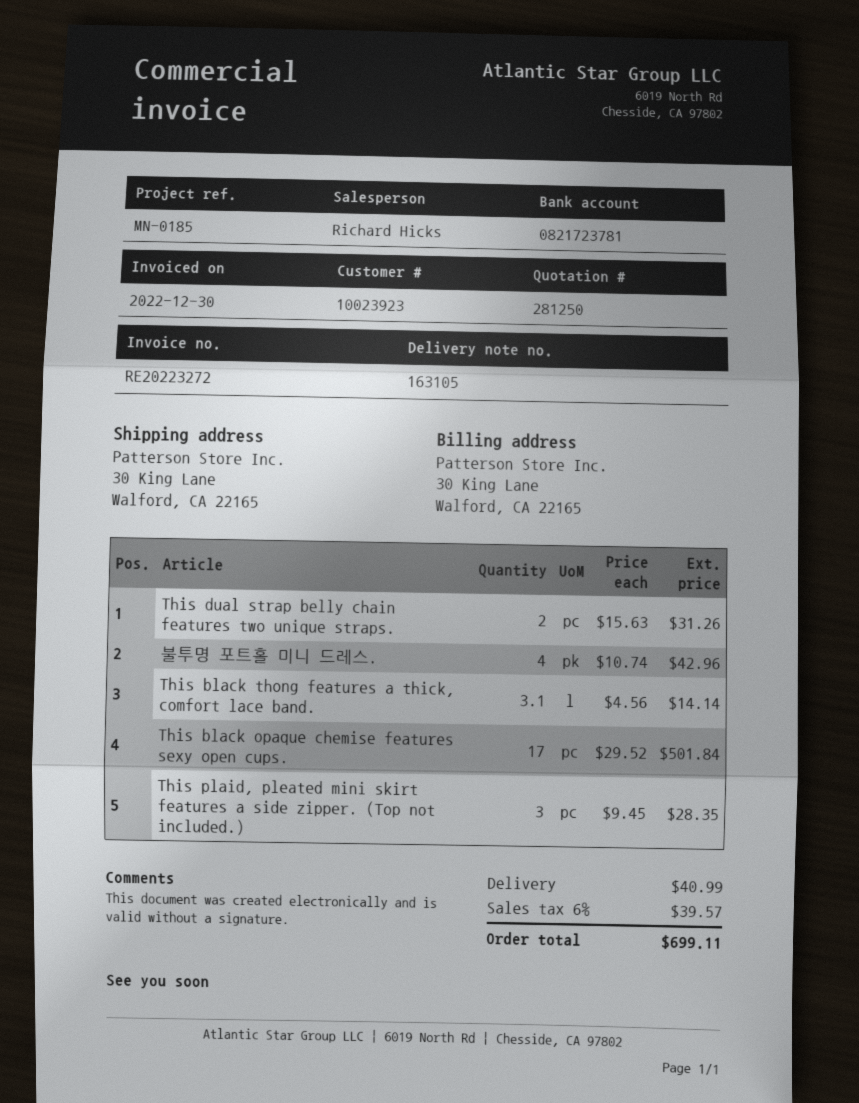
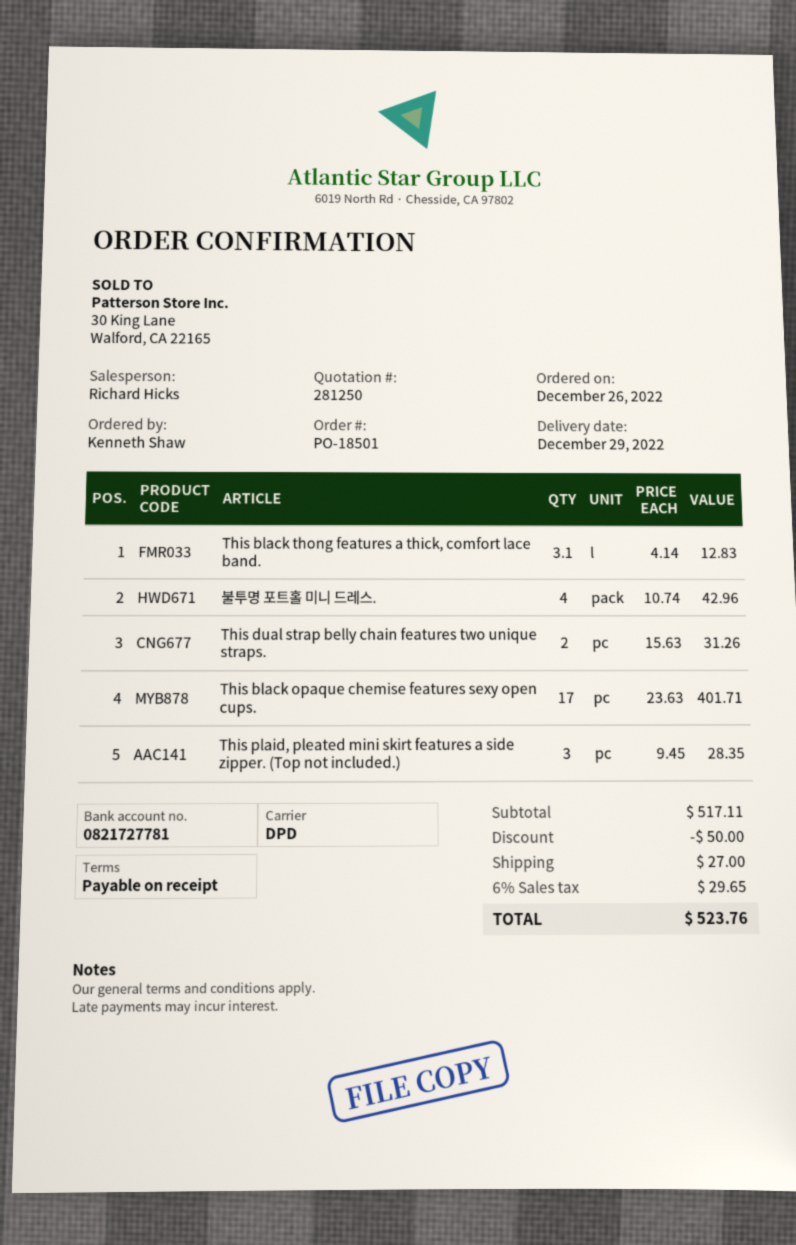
bank account: 0821723781 -> 0821727781
This black thong features a thick, comfort lace band.: 3.1 x 4.56 = 14.14 -> 3.1 x 4.14 = 12.83
This black opaque chemise features sexy open cups.: 17 x 29.52 = 501.84 -> 17 x 23.63 = 401.71
discount: none -> 50.00
shipping: 40.99 -> 27.00
tax: 6% = 39.57 -> 6% = 29.65
total: 699.11 -> 523.76

